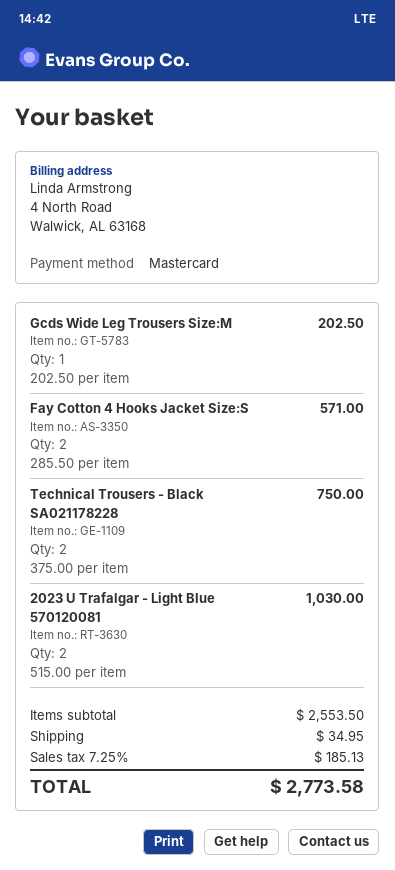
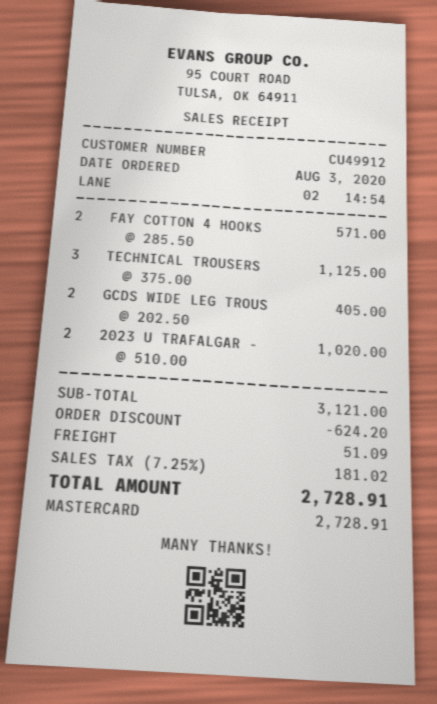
Gcds Wide Leg Trousers Size:M: 1 x 202.50 = 202.50 -> 2 x 202.50 = 405.00
Technical Trousers - Black SA021178228: 2 x 375.00 = 750.00 -> 3 x 375.00 = 1125.00
2023 U Trafalgar - Light Blue 570120081: 2 x 515.00 = 1030.00 -> 2 x 510.00 = 1020.00
subtotal: 2553.50 -> 3121.00
discount: none -> 624.20
shipping: 34.95 -> 51.09
tax: 7.25% = 185.13 -> 7.25% = 181.02
total: 2773.58 -> 2728.91

